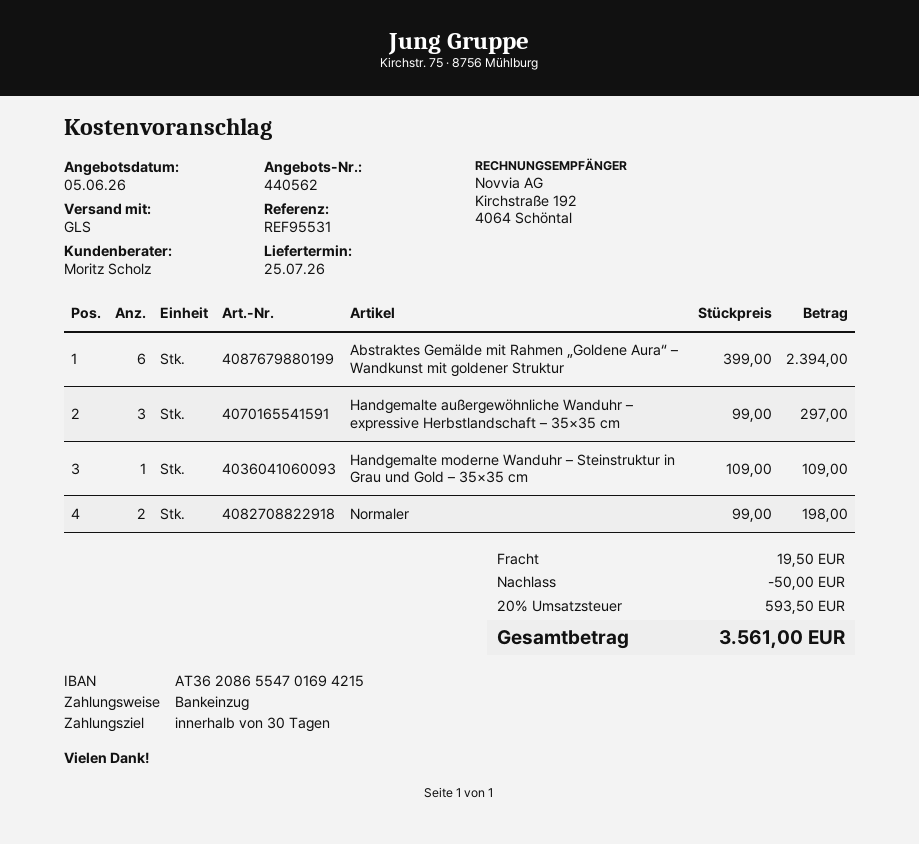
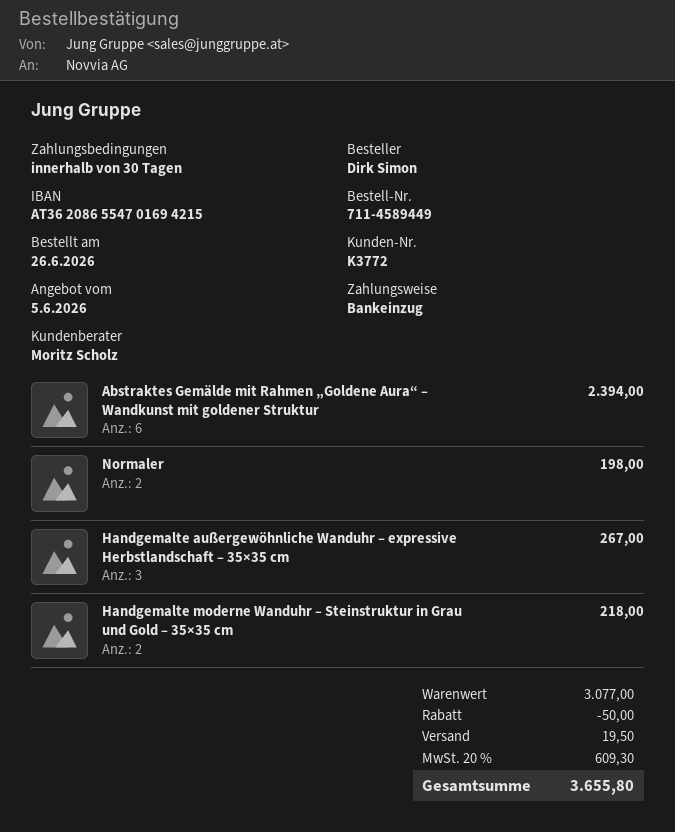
Handgemalte außergewöhnliche Wanduhr – expressive Herbstlandschaft – 35×35 cm: 3 for 297.00 -> 3 for 267.00
Handgemalte moderne Wanduhr – Steinstruktur in Grau und Gold – 35×35 cm: 1 for 109.00 -> 2 for 218.00
tax: 20% = 593.50 -> 20% = 609.30
total: 3561.00 -> 3655.80

